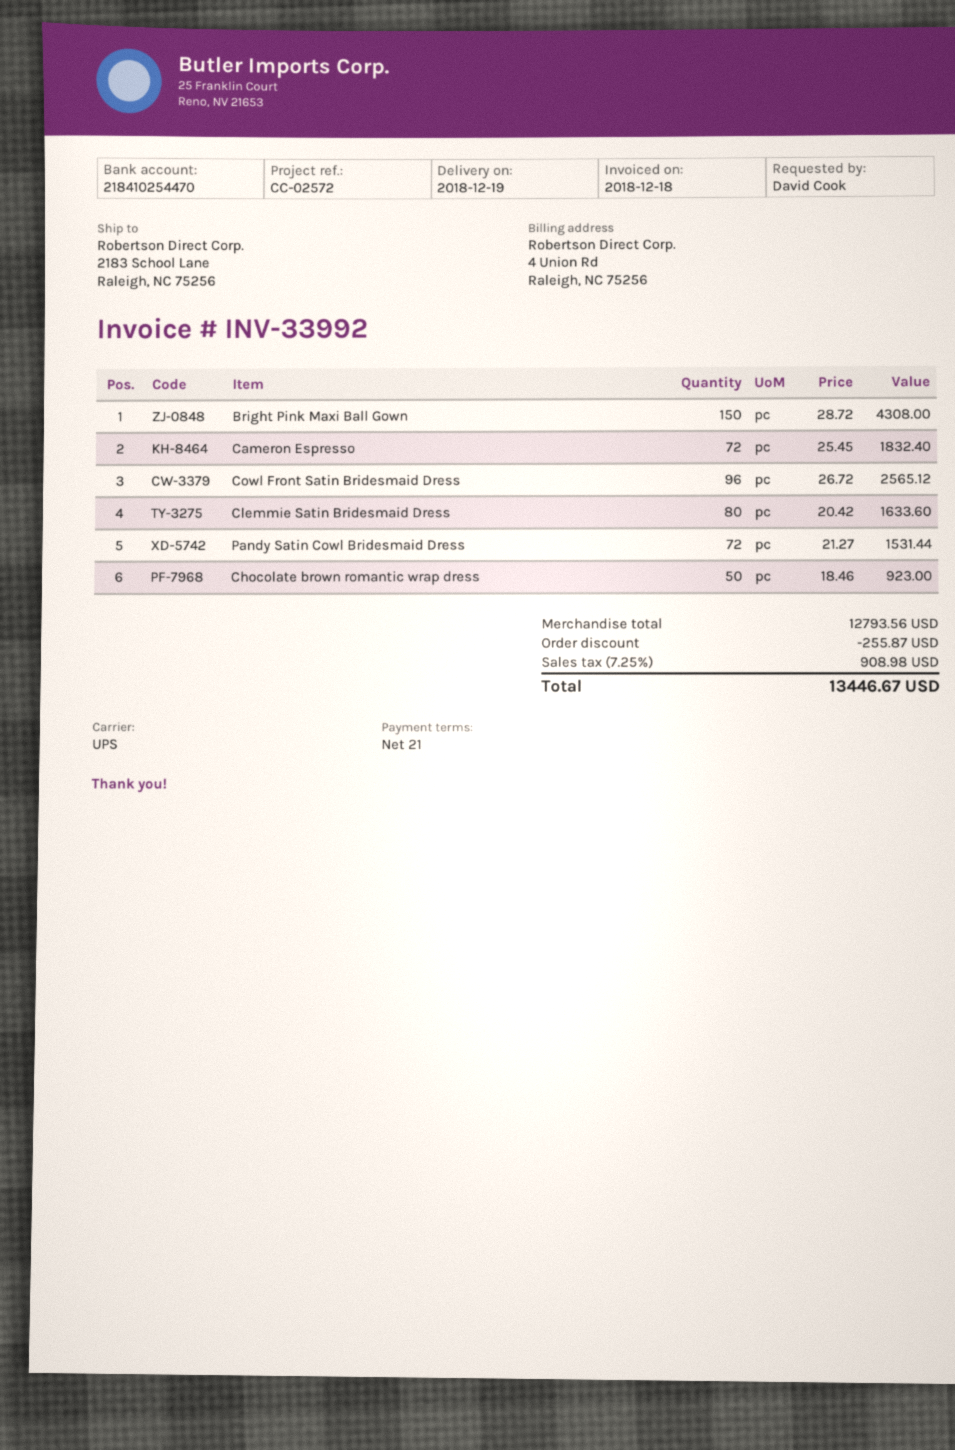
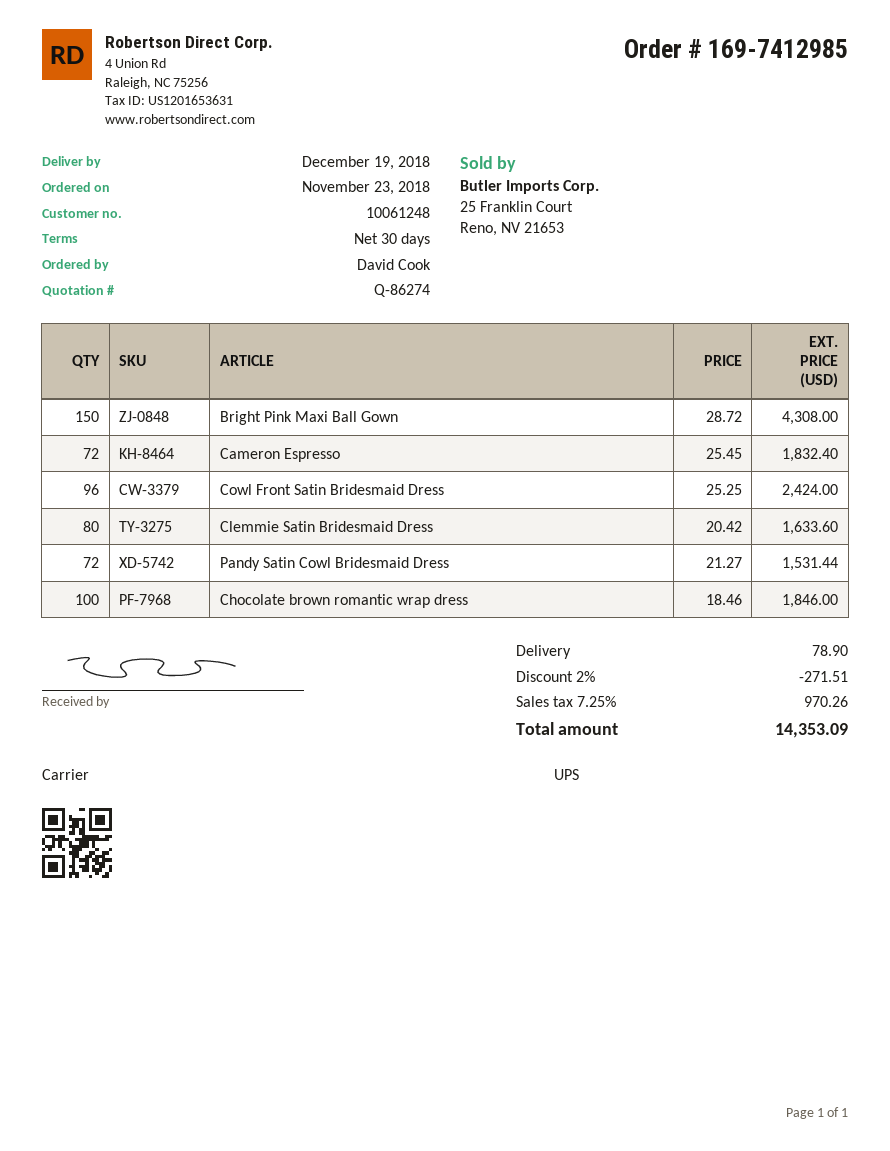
payment terms: 21 days -> 30 days
Cowl Front Satin Bridesmaid Dress: 96 x 26.72 = 2565.12 -> 96 x 25.25 = 2424.00
Chocolate brown romantic wrap dress: 50 x 18.46 = 923.00 -> 100 x 18.46 = 1846.00
discount: 255.87 -> 271.51
shipping: none -> 78.90
tax: 7.25% = 908.98 -> 7.25% = 970.26
total: 13446.67 -> 14353.09

